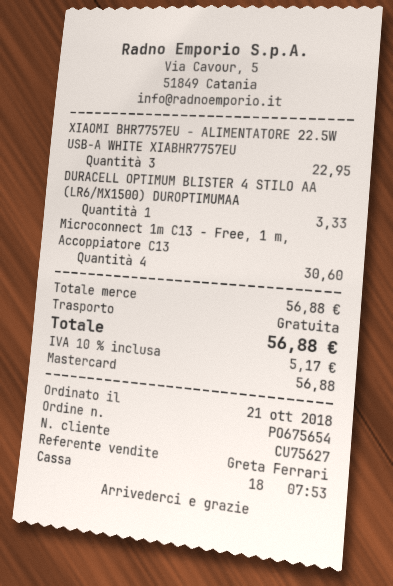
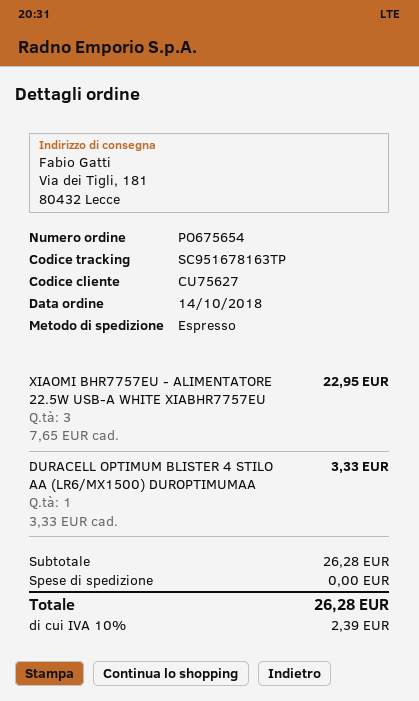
order date: 2018-10-21 -> 2018-10-14
Microconnect 1m C13 - Free, 1 m, Accoppiatore C13: 4 for 30.60 -> none
subtotal: 56.88 -> 26.28
tax: 10% = 5.17 -> 10% = 2.39
total: 56.88 -> 26.28

